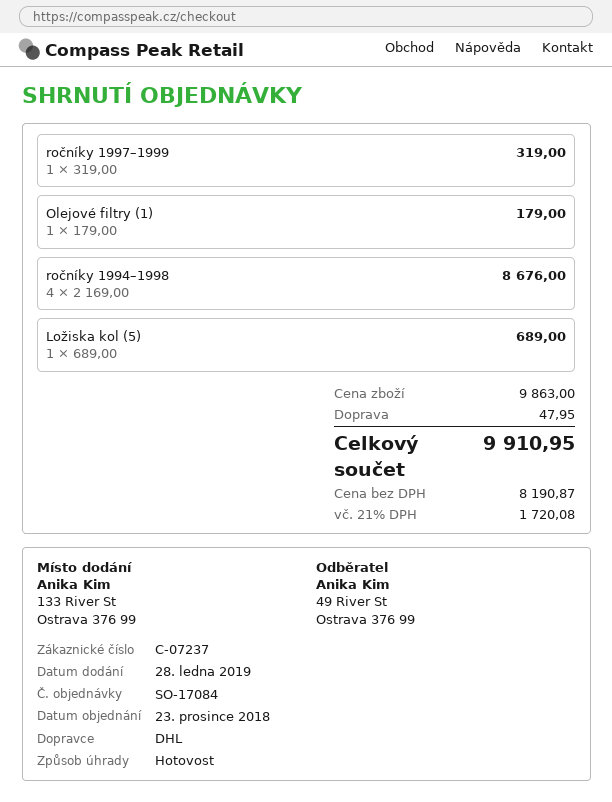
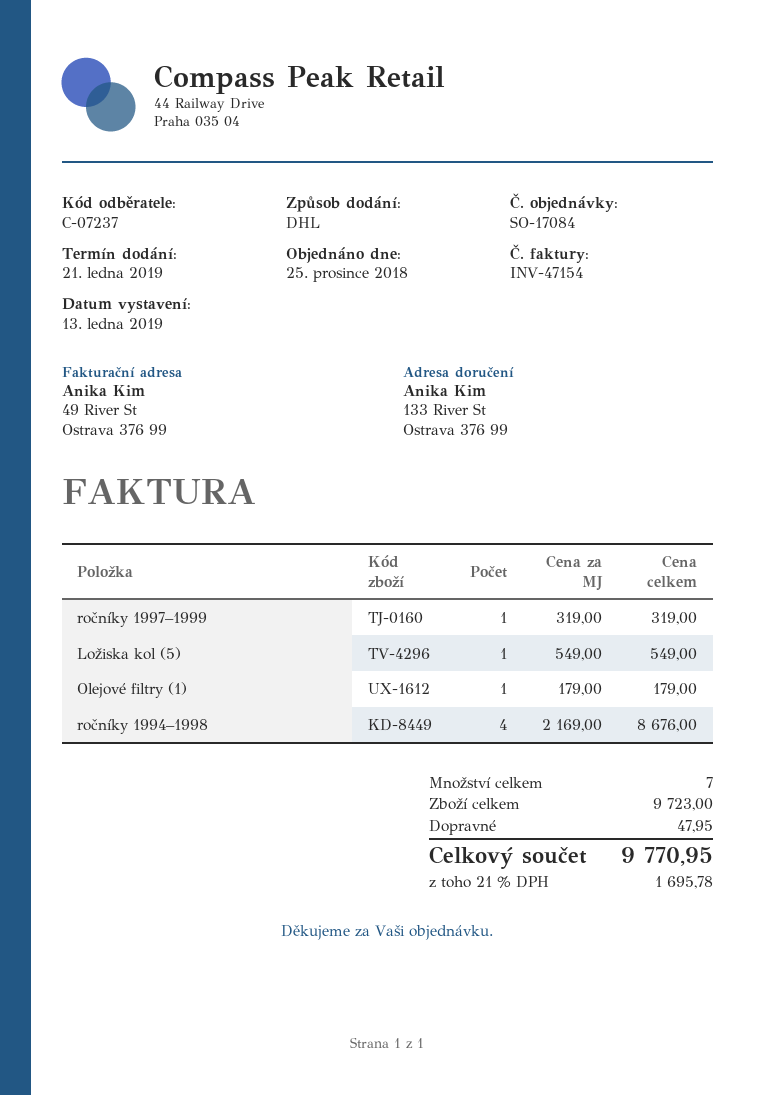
order date: 2018-12-23 -> 2018-12-25
delivery date: 2019-01-28 -> 2019-01-21
Ložiska kol (5): 1 x 689.00 = 689.00 -> 1 x 549.00 = 549.00
subtotal: 9863.00 -> 9723.00
tax: 21% = 1720.08 -> 21% = 1695.78
total: 9910.95 -> 9770.95

